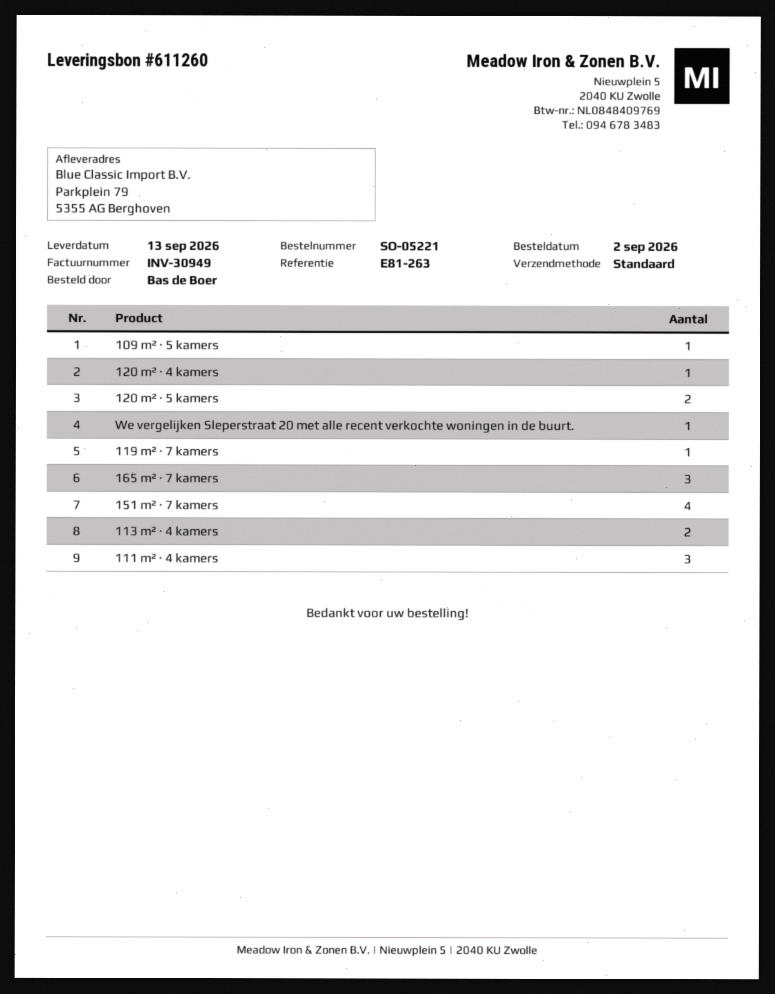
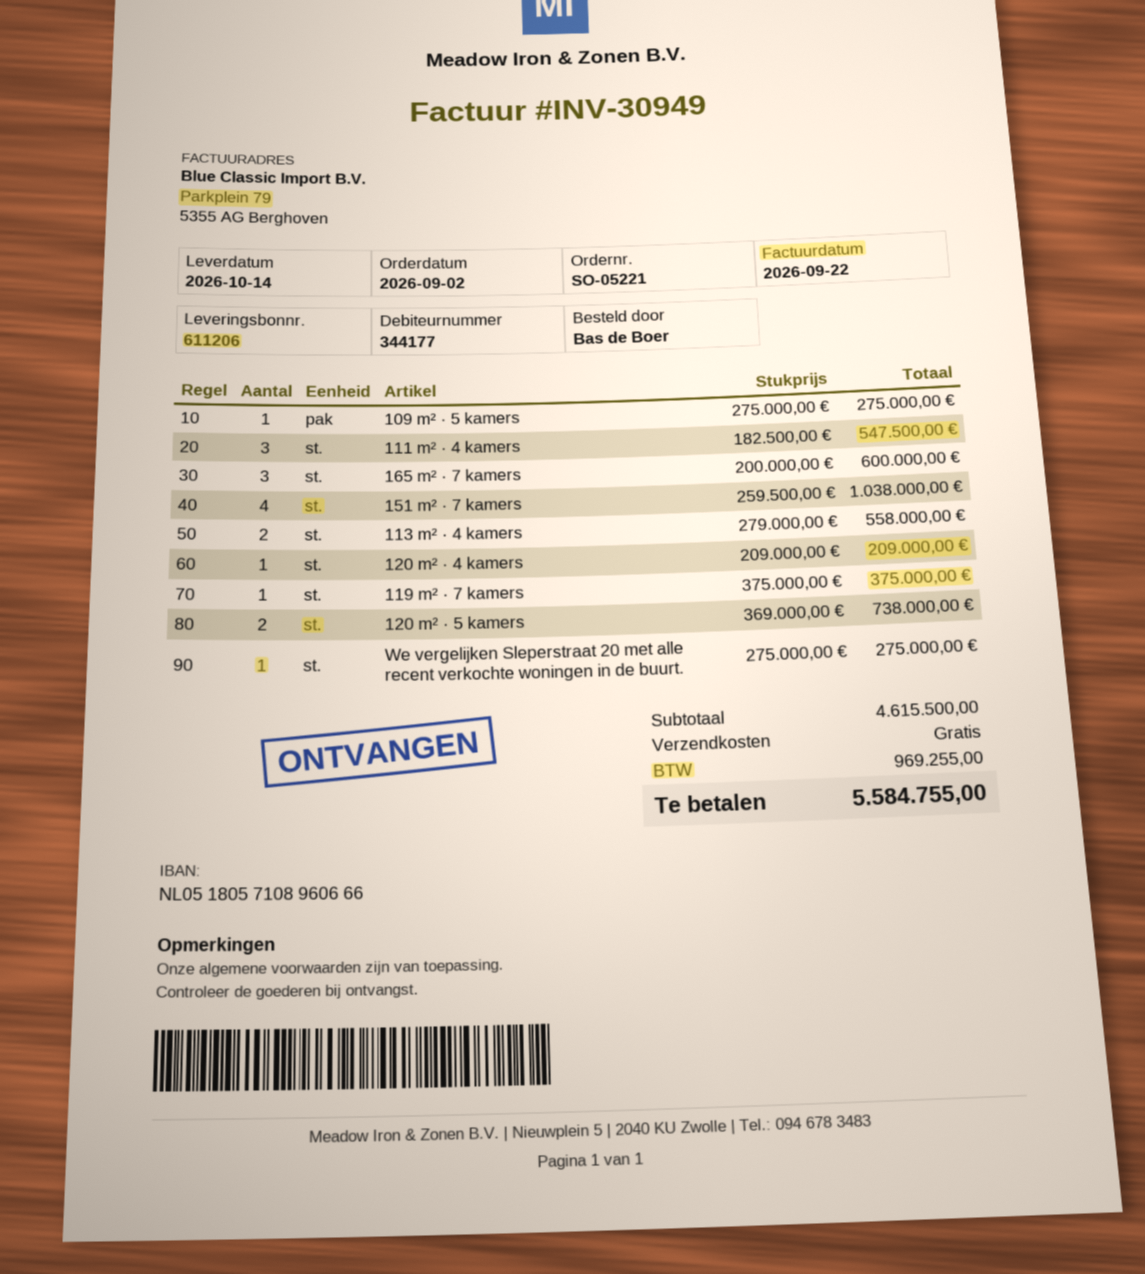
delivery note number: 611260 -> 611206
delivery date: 2026-09-13 -> 2026-10-14

